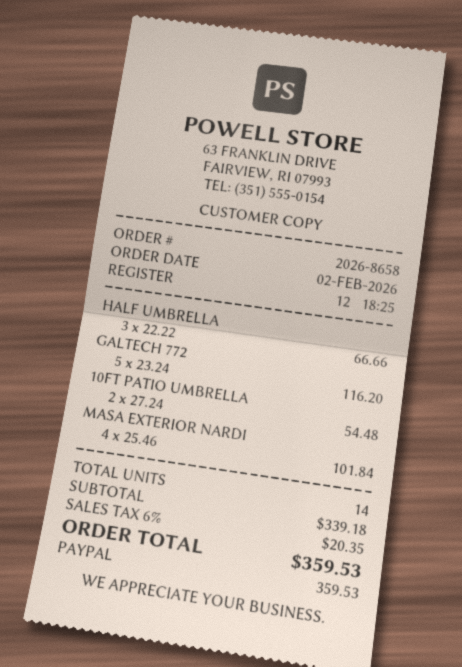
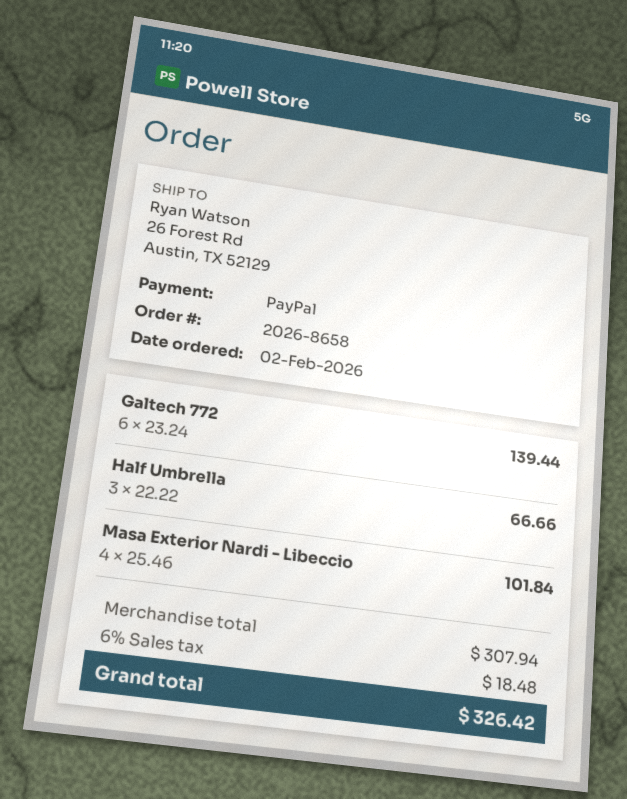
GALTECH 772: 5 x 23.24 = 116.20 -> 6 x 23.24 = 139.44
10FT PATIO UMBRELLA: 2 x 27.24 = 54.48 -> none
subtotal: 339.18 -> 307.94
tax: 6% = 20.35 -> 6% = 18.48
total: 359.53 -> 326.42

